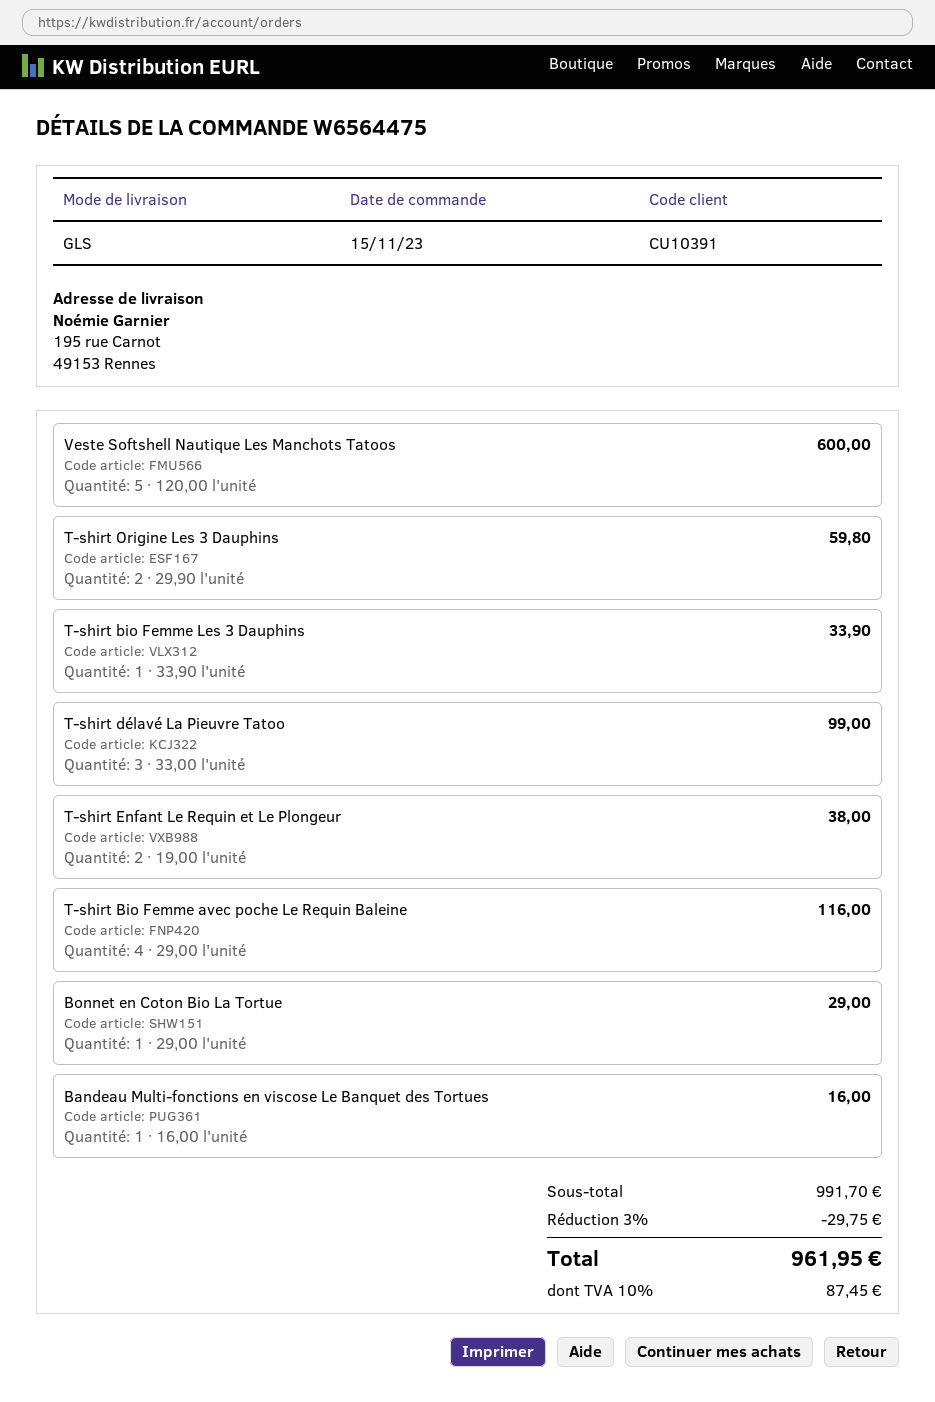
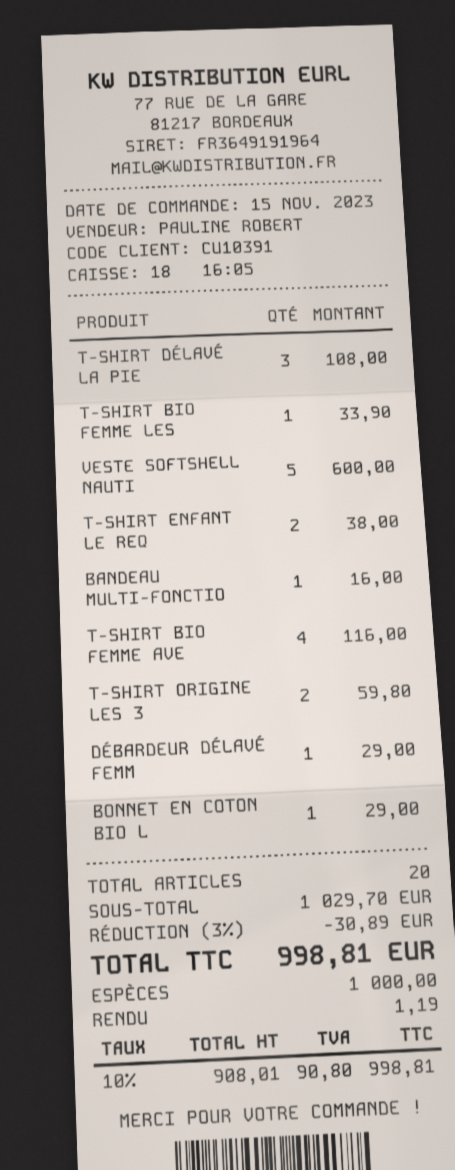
T-shirt délavé La Pieuvre Tatoo: 3 for 99.00 -> 3 for 108.00
DÉBARDEUR DÉLAVÉ FEMM: none -> 1 for 29.00
subtotal: 991.70 -> 1029.70
discount: 3% = 29.75 -> 3% = 30.89
tax: 10% = 87.45 -> 10% = 90.80
total: 961.95 -> 998.81

